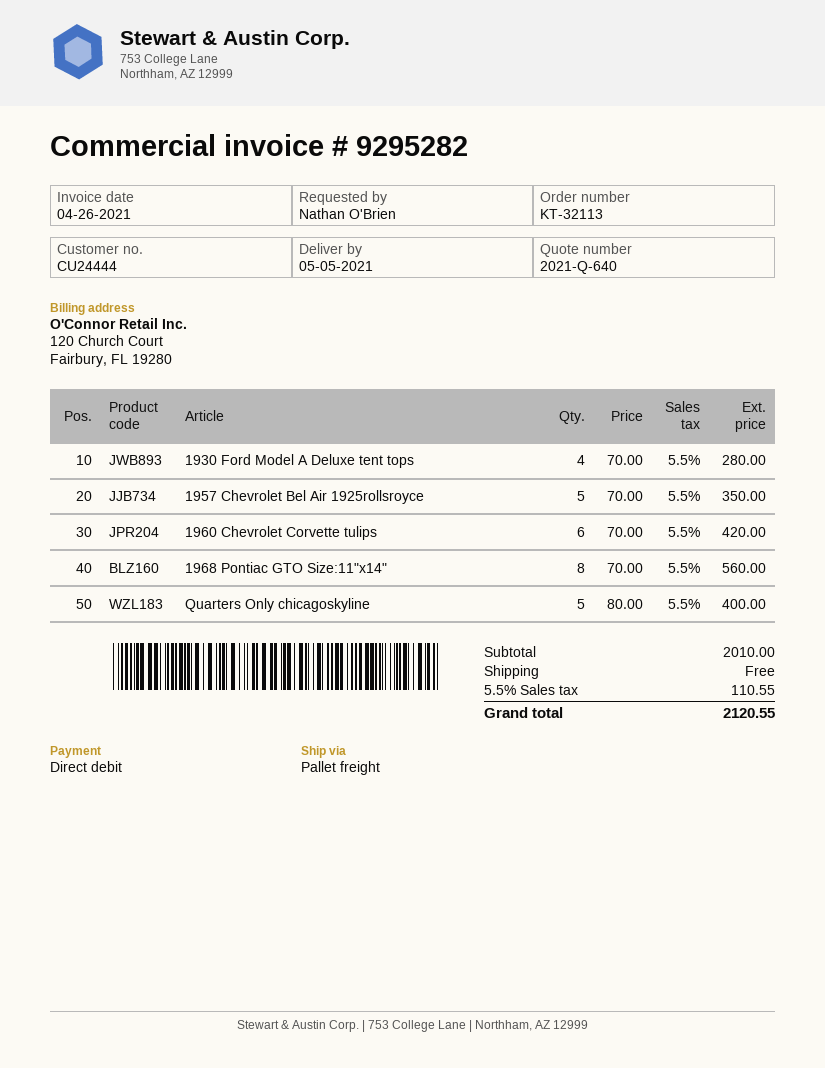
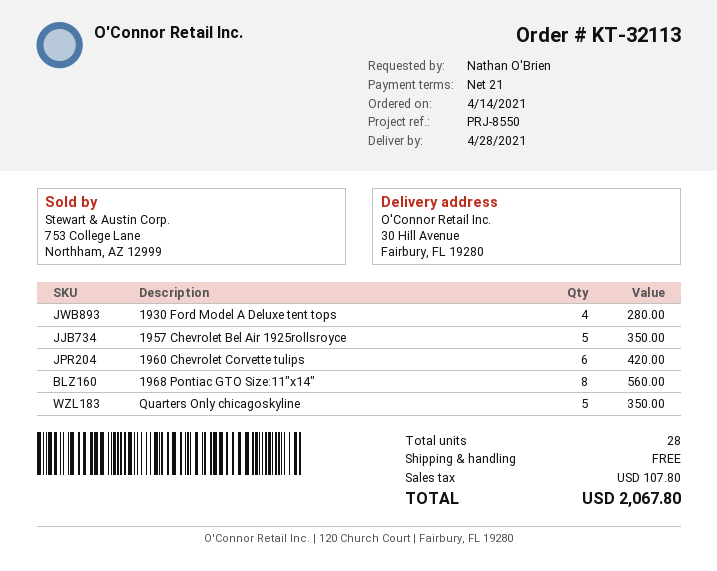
delivery date: 2021-05-05 -> 2021-04-28
Quarters Only chicagoskyline: 5 for 400.00 -> 5 for 350.00
tax: 110.55 -> 107.80
total: 2120.55 -> 2067.80

